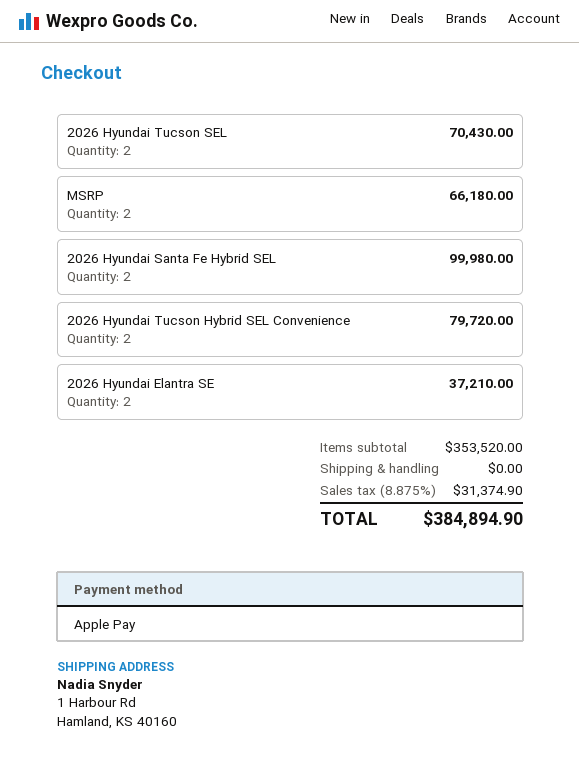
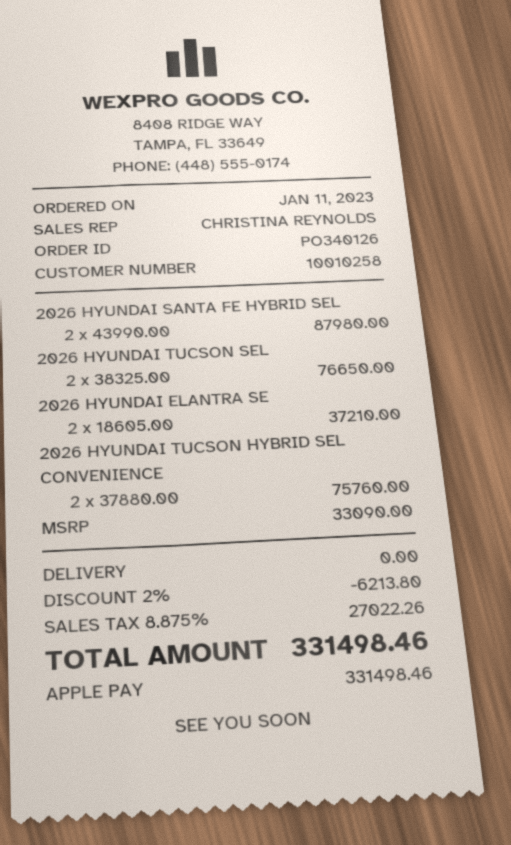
2026 Hyundai Tucson SEL: 2 for 70430.00 -> 2 for 76650.00
MSRP: 2 for 66180.00 -> 1 for 33090.00
2026 Hyundai Santa Fe Hybrid SEL: 2 for 99980.00 -> 2 for 87980.00
2026 Hyundai Tucson Hybrid SEL Convenience: 2 for 79720.00 -> 2 for 75760.00
discount: none -> 2% = 6213.80
tax: 8.875% = 31374.90 -> 8.875% = 27022.26
total: 384894.90 -> 331498.46

